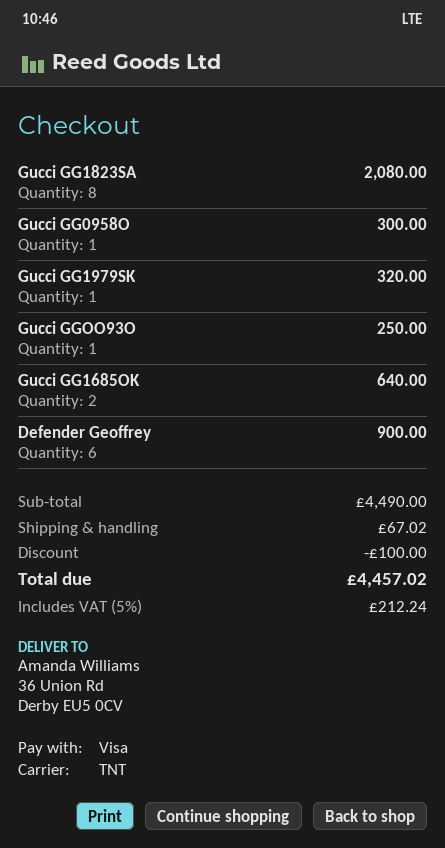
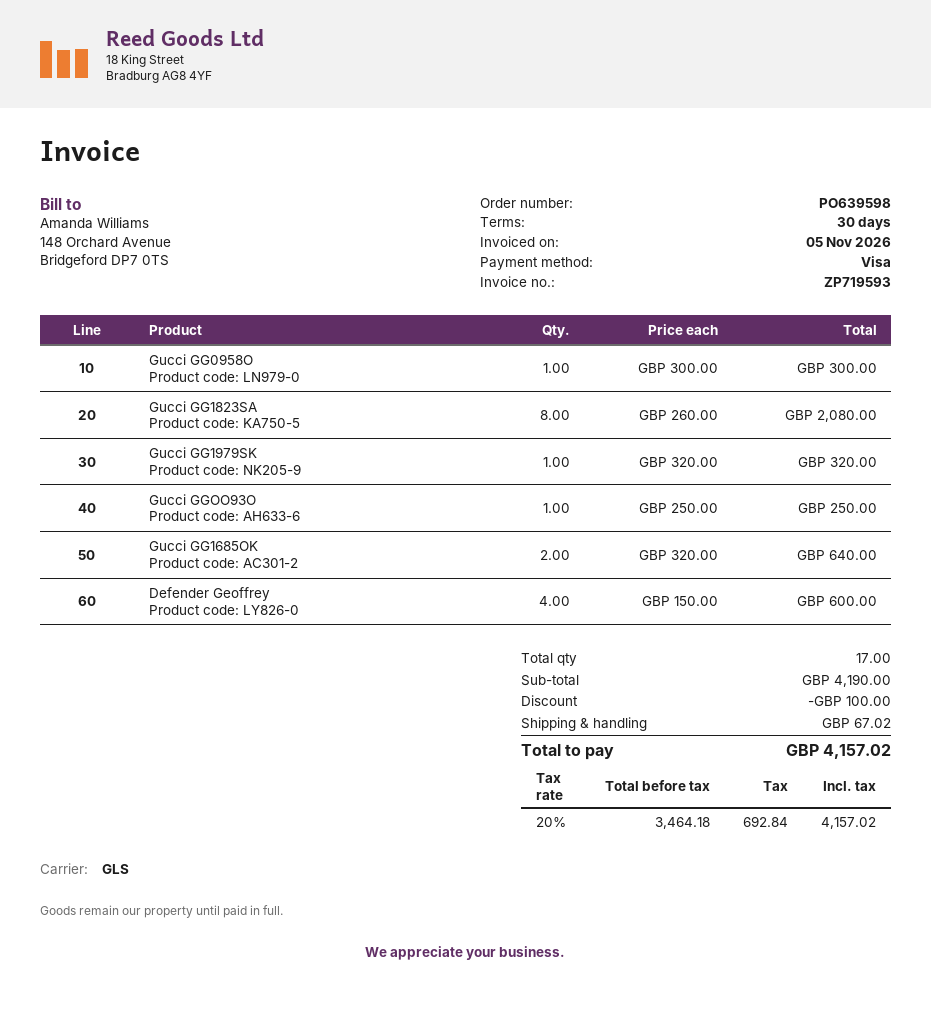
shipping method: TNT -> GLS
Defender Geoffrey: 6 for 900.00 -> 4 for 600.00
subtotal: 4490.00 -> 4190.00
tax: 5% = 212.24 -> 20% = 692.84
total: 4457.02 -> 4157.02

